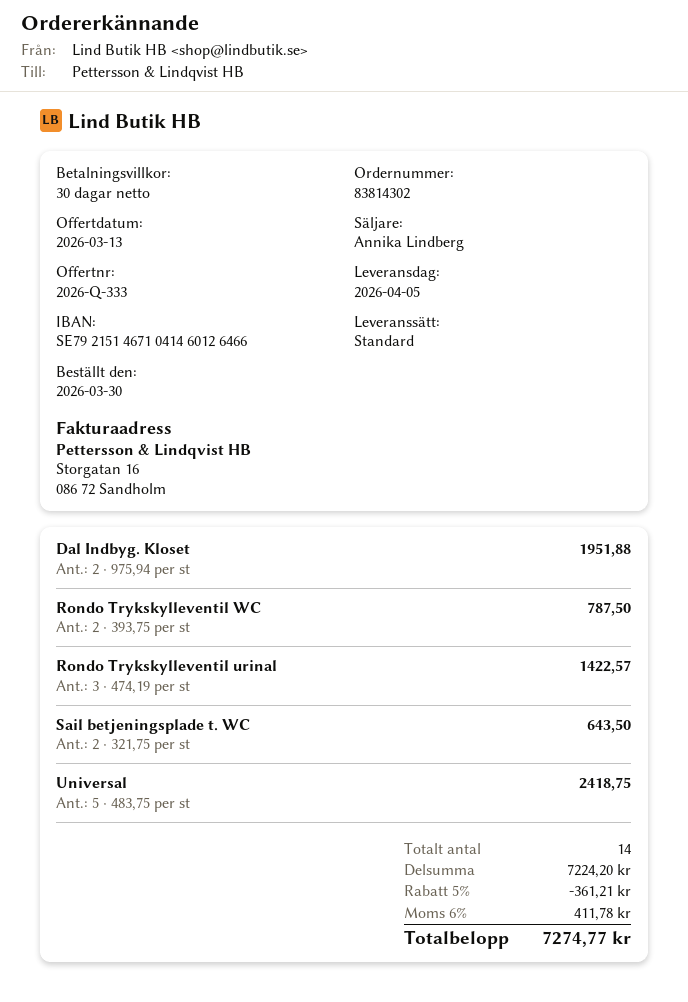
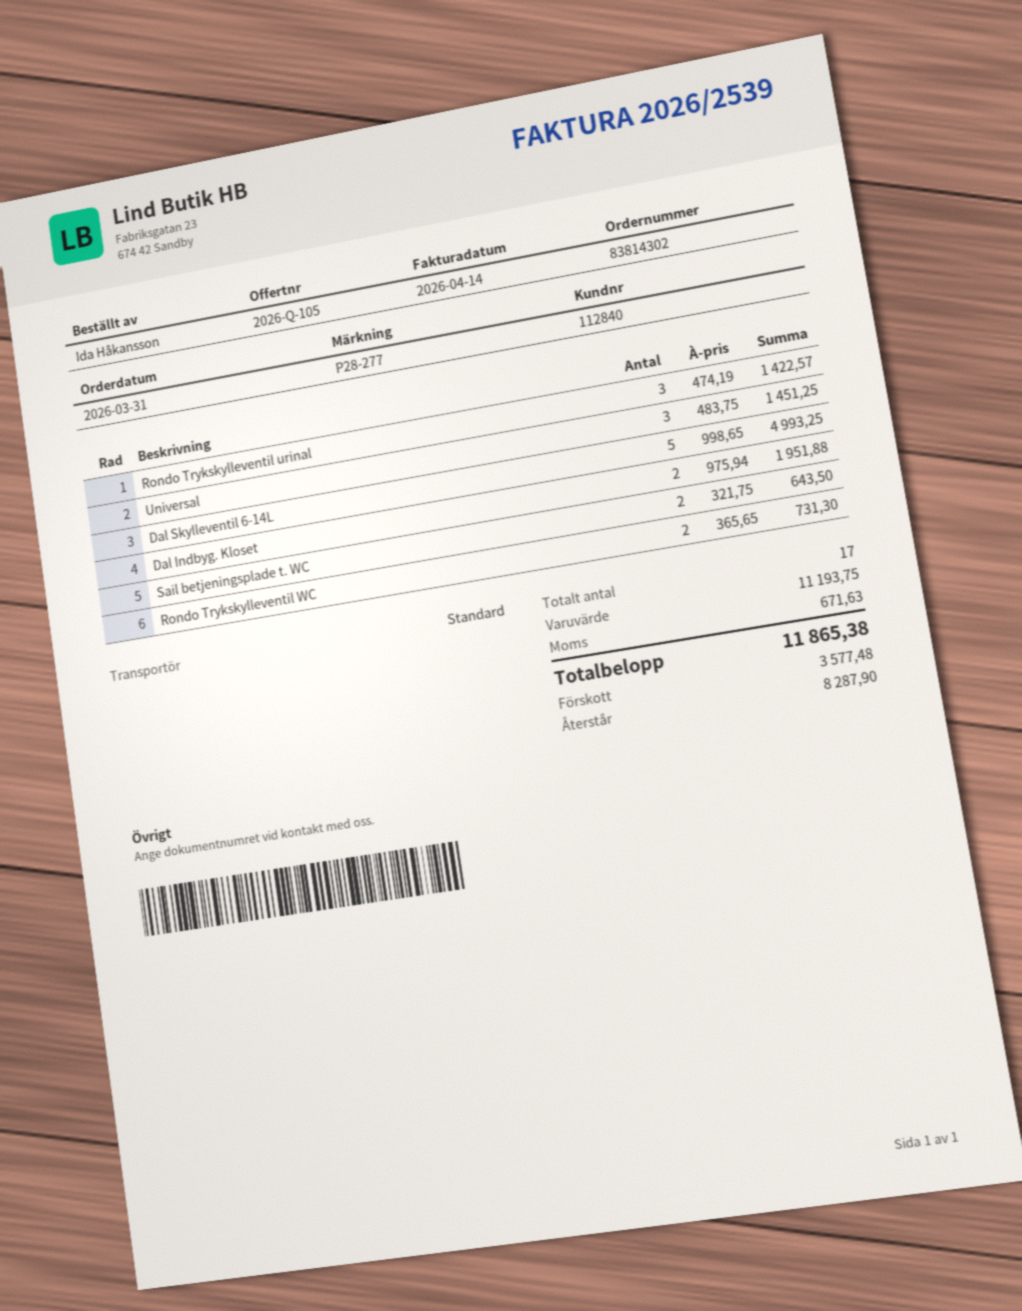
quote number: 2026-Q-333 -> 2026-Q-105
order date: 2026-03-30 -> 2026-03-31
Rondo Trykskylleventil WC: 2 x 393.75 = 787.50 -> 2 x 365.65 = 731.30
Universal: 5 x 483.75 = 2418.75 -> 3 x 483.75 = 1451.25
Dal Skylleventil 6-14L: none -> 5 x 998.65 = 4993.25
total quantity: 14 -> 17
subtotal: 7224.20 -> 11193.75
discount: 5% = 361.21 -> none
tax: 411.78 -> 671.63
total: 7274.77 -> 11865.38

